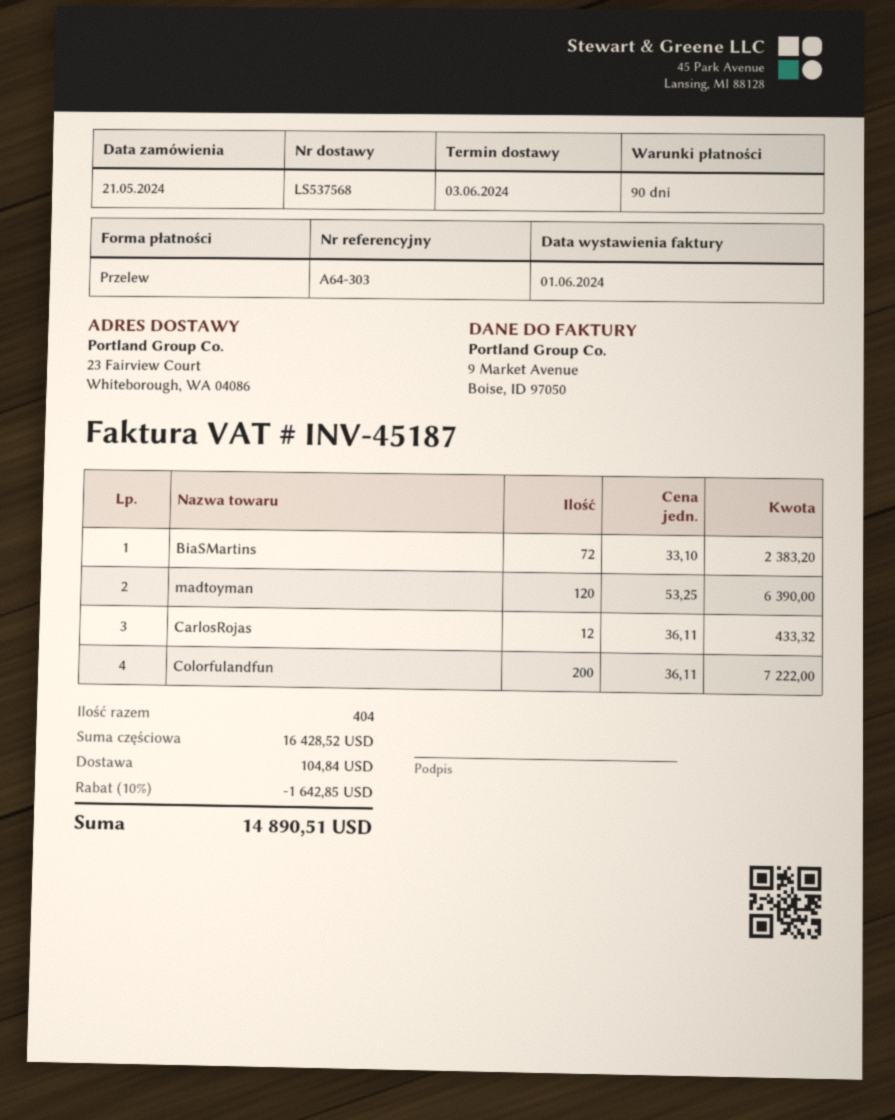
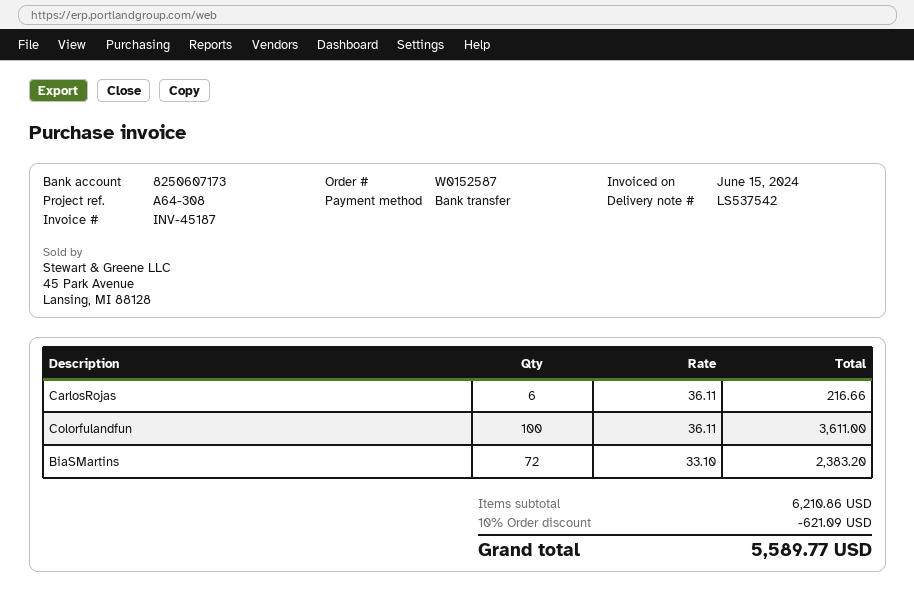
delivery note number: LS537568 -> LS537542
invoice date: 2024-06-01 -> 2024-06-15
reference: A64-303 -> A64-308
madtoyman: 120 x 53.25 = 6390.00 -> none
CarlosRojas: 12 x 36.11 = 433.32 -> 6 x 36.11 = 216.66
Colorfulandfun: 200 x 36.11 = 7222.00 -> 100 x 36.11 = 3611.00
subtotal: 16428.52 -> 6210.86
discount: 10% = 1642.85 -> 10% = 621.09
shipping: 104.84 -> none
total: 14890.51 -> 5589.77

